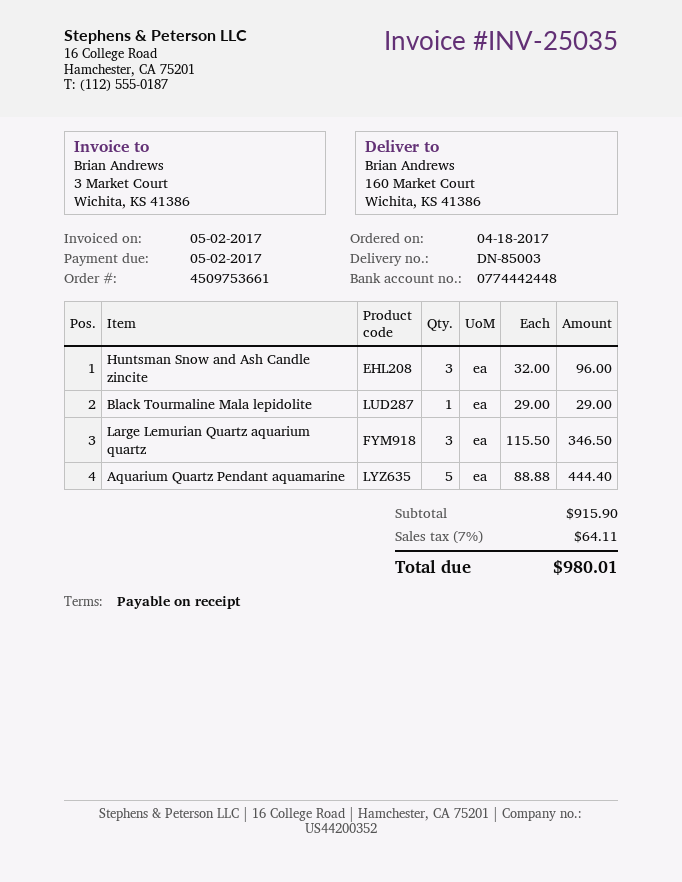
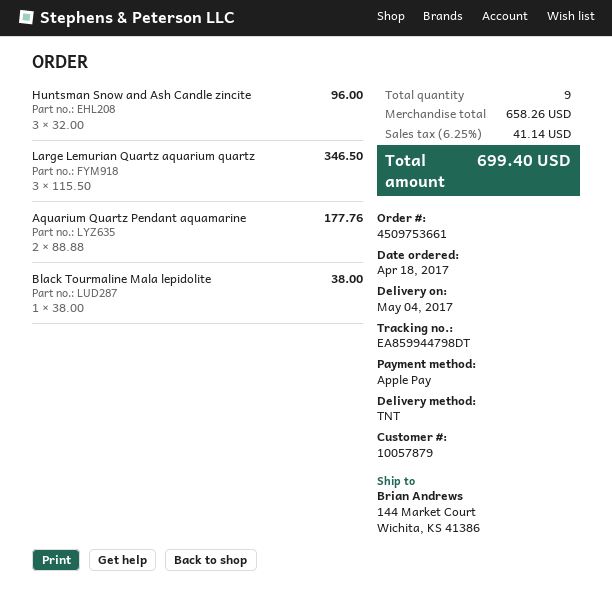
ship to: 160 Market Court, Wichita, KS 41386 -> 144 Market Court, Wichita, KS 41386
Black Tourmaline Mala lepidolite: 1 x 29.00 = 29.00 -> 1 x 38.00 = 38.00
Aquarium Quartz Pendant aquamarine: 5 x 88.88 = 444.40 -> 2 x 88.88 = 177.76
subtotal: 915.90 -> 658.26
tax: 7% = 64.11 -> 6.25% = 41.14
total: 980.01 -> 699.40

